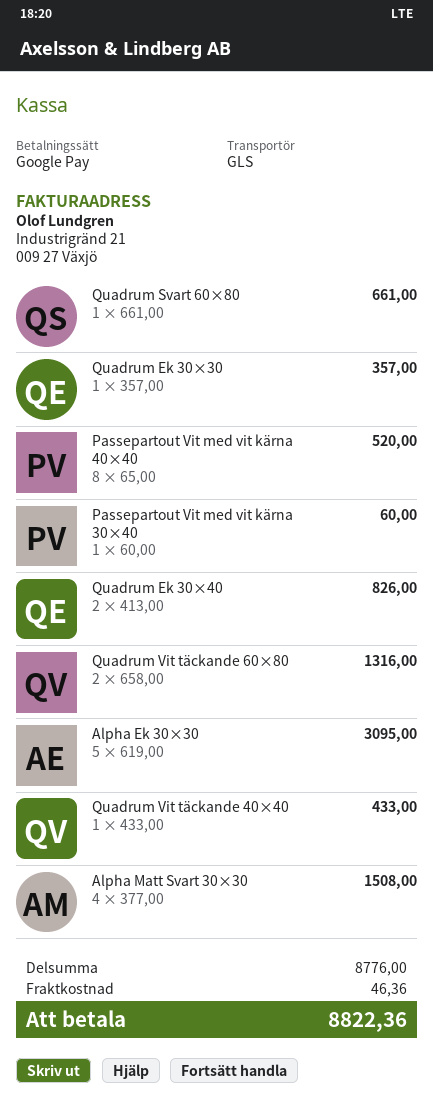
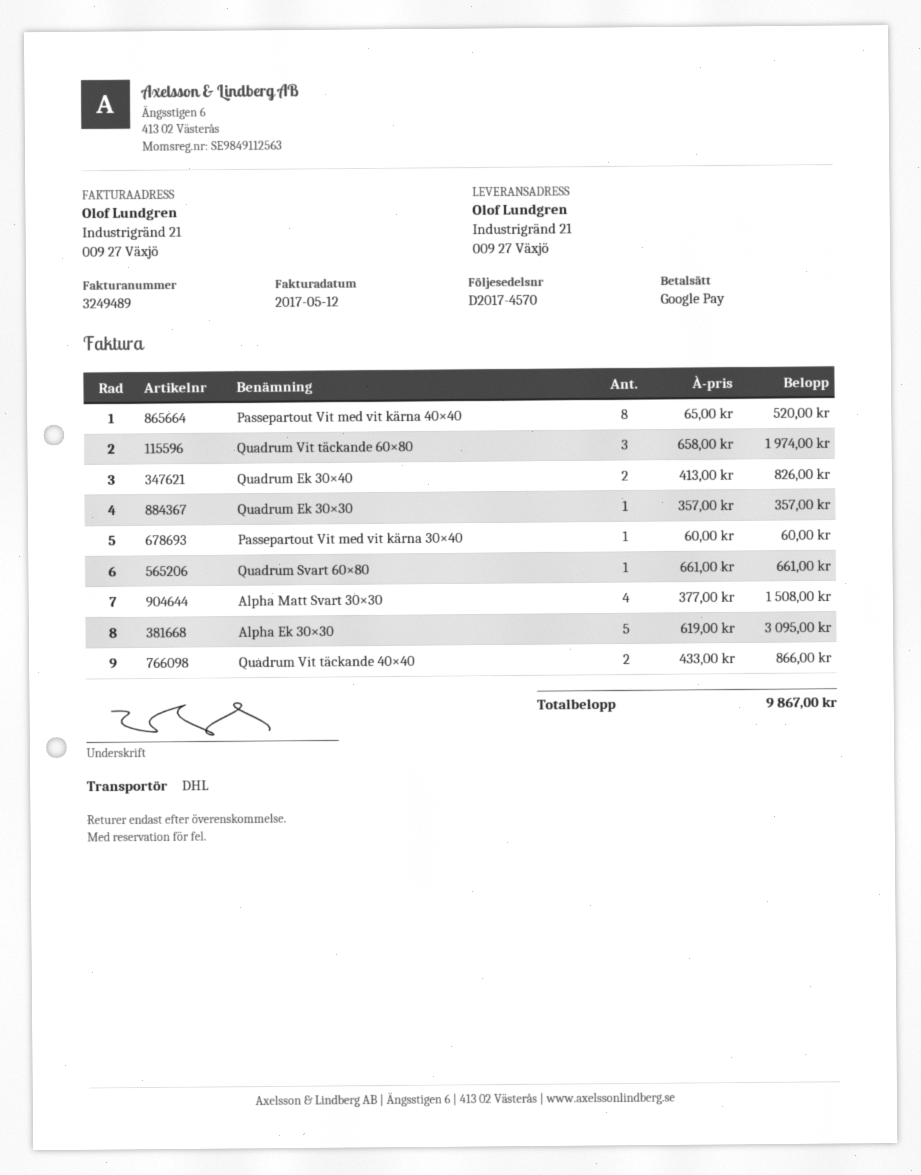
shipping method: GLS -> DHL
Quadrum Vit täckande 60×80: 2 x 658.00 = 1316.00 -> 3 x 658.00 = 1974.00
Quadrum Vit täckande 40×40: 1 x 433.00 = 433.00 -> 2 x 433.00 = 866.00
shipping: 46.36 -> none
total: 8822.36 -> 9867.00

